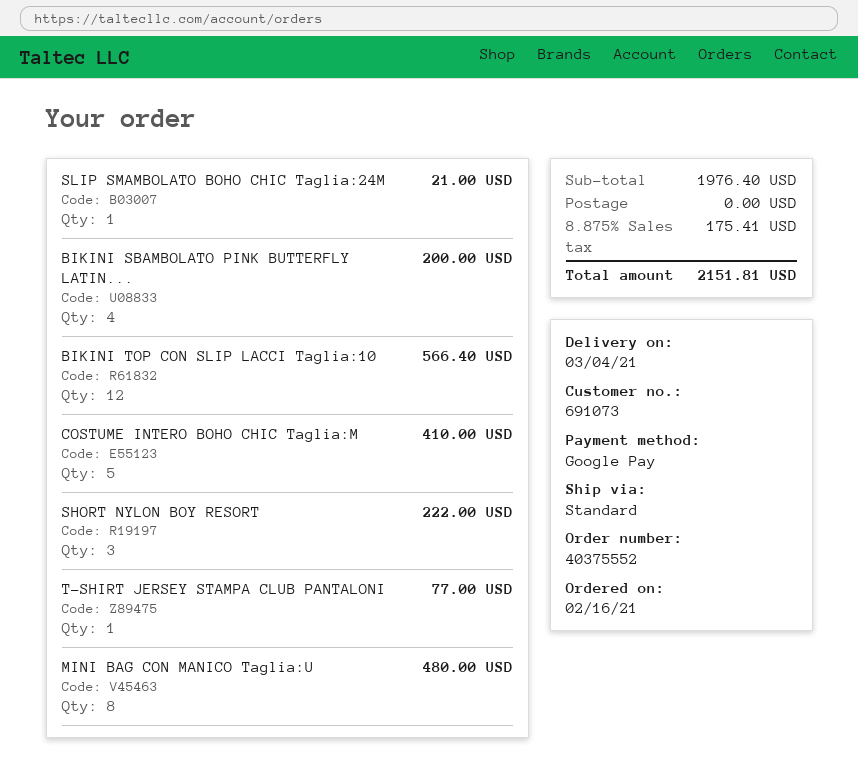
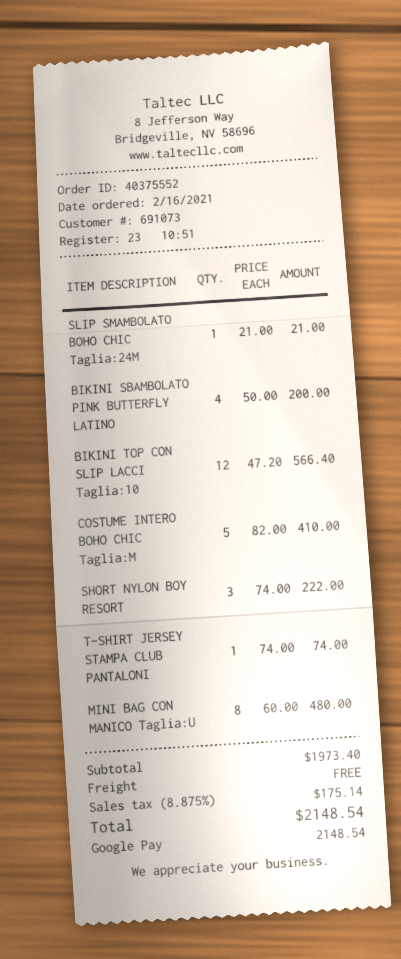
T-SHIRT JERSEY STAMPA CLUB PANTALONI: 1 for 77.00 -> 1 for 74.00
subtotal: 1976.40 -> 1973.40
tax: 8.875% = 175.41 -> 8.875% = 175.14
total: 2151.81 -> 2148.54

